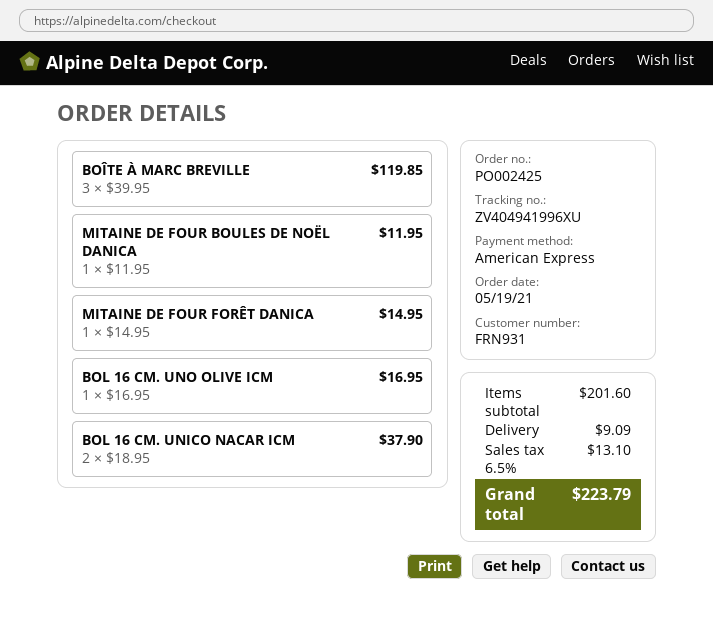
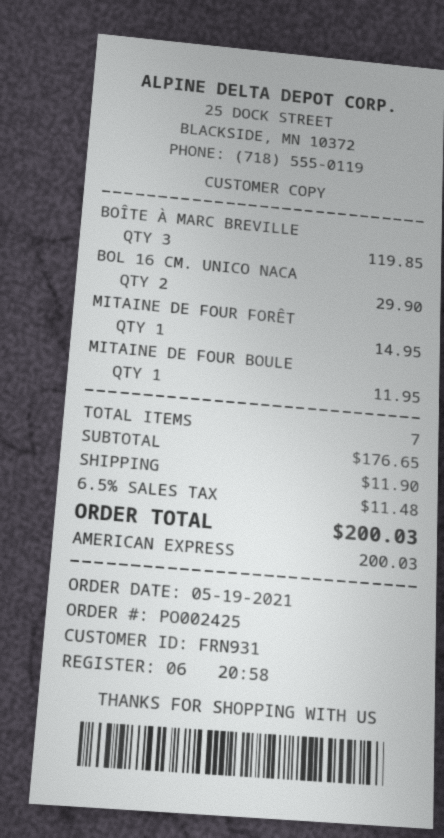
BOL 16 CM. UNO OLIVE ICM: 1 for 16.95 -> none
BOL 16 CM. UNICO NACAR ICM: 2 for 37.90 -> 2 for 29.90
subtotal: 201.60 -> 176.65
shipping: 9.09 -> 11.90
tax: 6.5% = 13.10 -> 6.5% = 11.48
total: 223.79 -> 200.03

